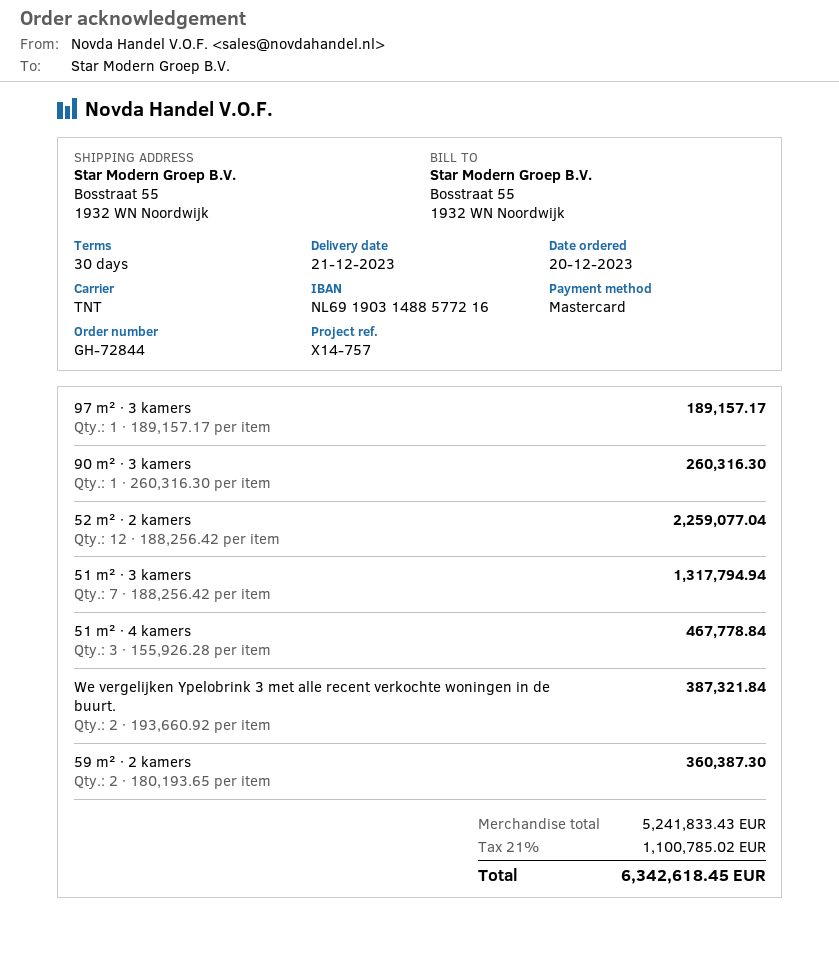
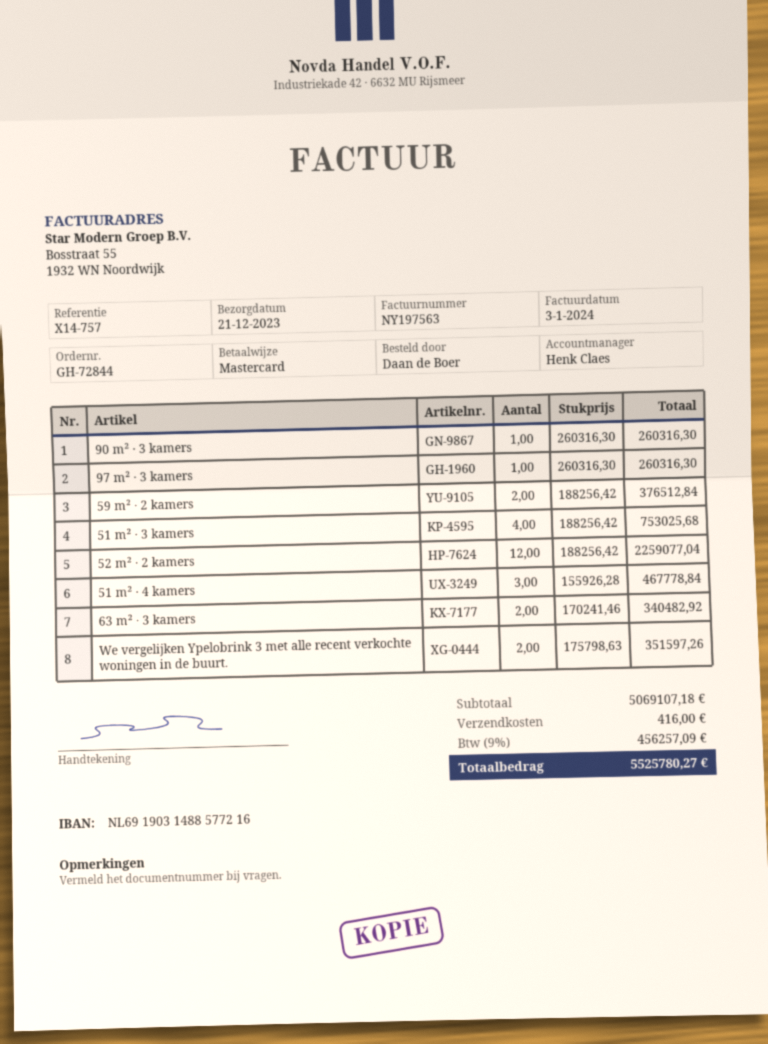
97 m² · 3 kamers: 1 x 189157.17 = 189157.17 -> 1 x 260316.30 = 260316.30
51 m² · 3 kamers: 7 x 188256.42 = 1317794.94 -> 4 x 188256.42 = 753025.68
We vergelijken Ypelobrink 3 met alle recent verkochte woningen in de buurt.: 2 x 193660.92 = 387321.84 -> 2 x 175798.63 = 351597.26
59 m² · 2 kamers: 2 x 180193.65 = 360387.30 -> 2 x 188256.42 = 376512.84
63 m² · 3 kamers: none -> 2 x 170241.46 = 340482.92
subtotal: 5241833.43 -> 5069107.18
shipping: none -> 416.00
tax: 21% = 1100785.02 -> 9% = 456257.09
total: 6342618.45 -> 5525780.27

